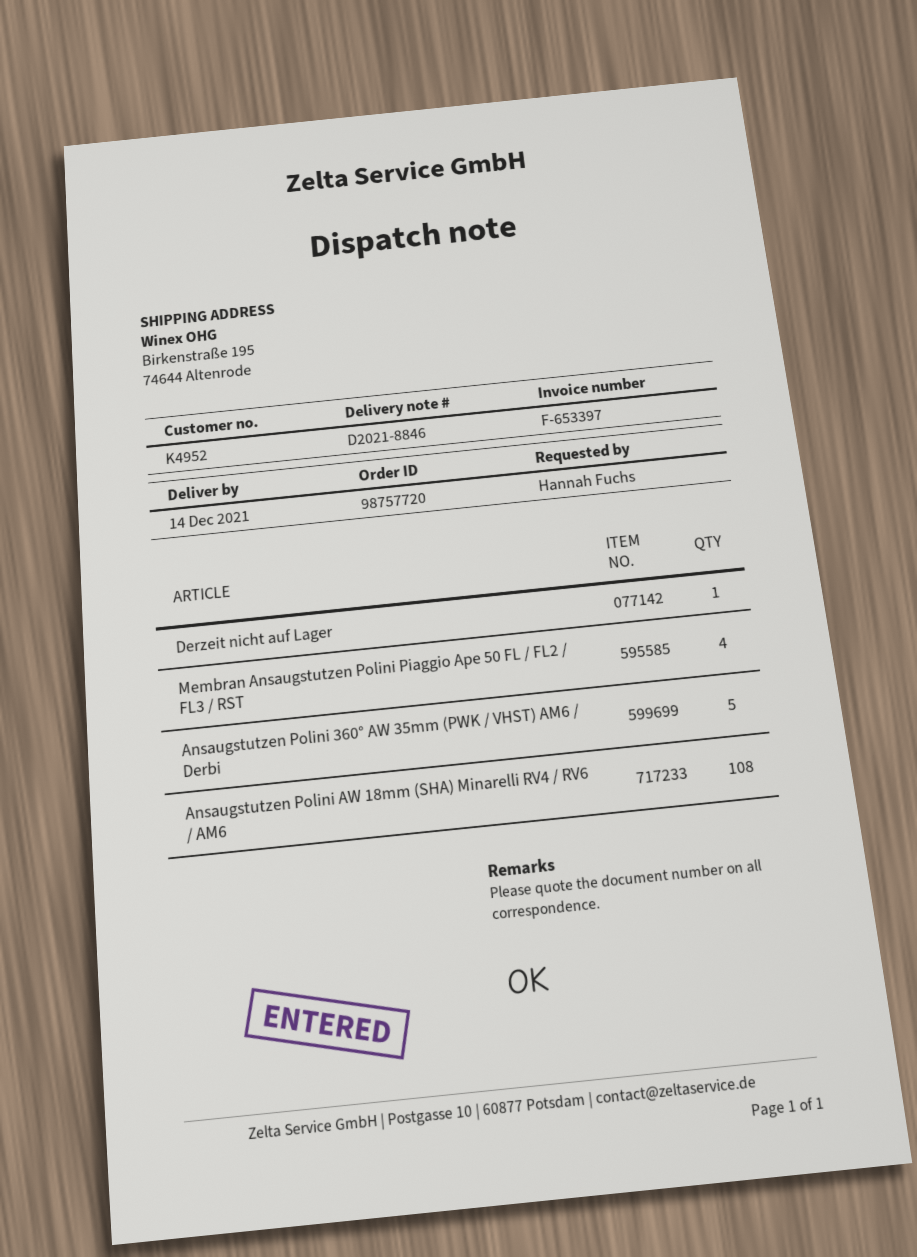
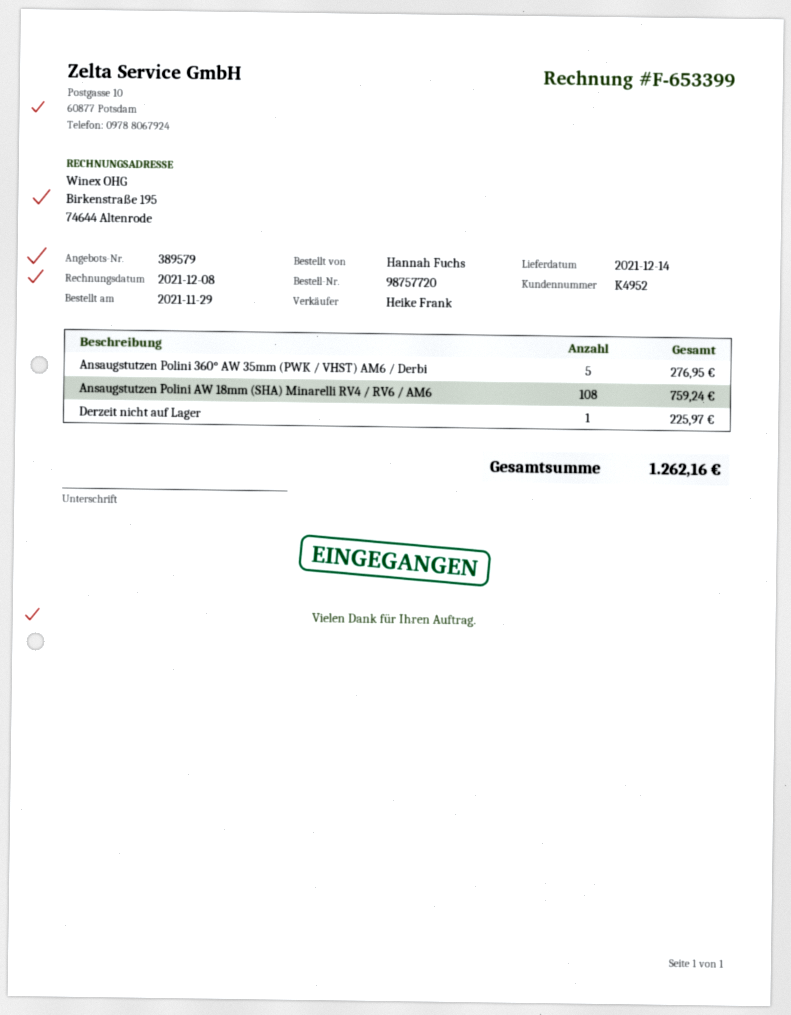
invoice number: F-653397 -> F-653399
Membran Ansaugstutzen Polini Piaggio Ape 50 FL / FL2 / FL3 / RST: 4 -> none

